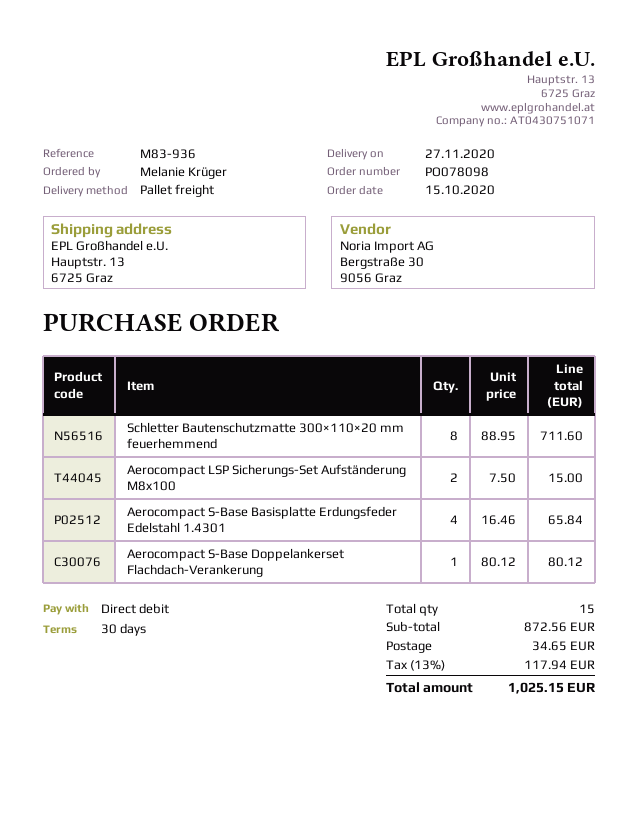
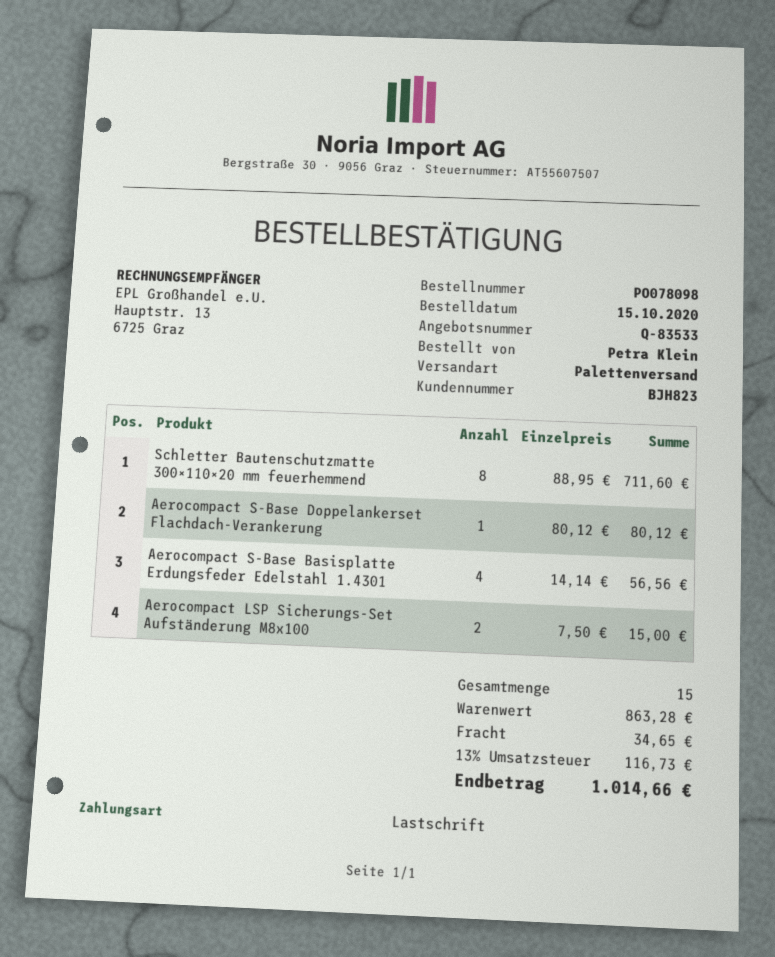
ordered by: Melanie Krüger -> Petra Klein
Aerocompact S-Base Basisplatte Erdungsfeder Edelstahl 1.4301: 4 x 16.46 = 65.84 -> 4 x 14.14 = 56.56
subtotal: 872.56 -> 863.28
tax: 13% = 117.94 -> 13% = 116.73
total: 1025.15 -> 1014.66

